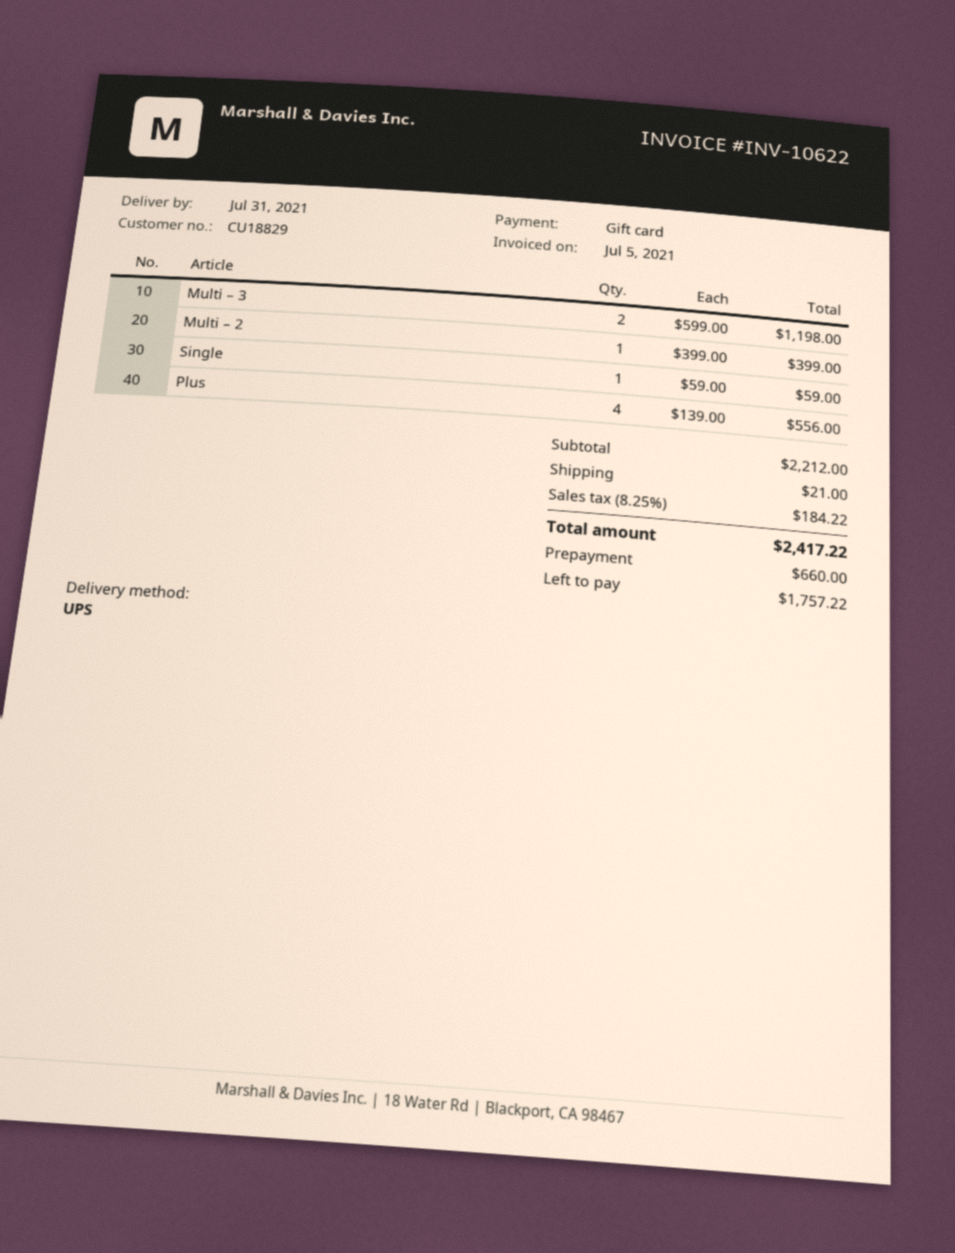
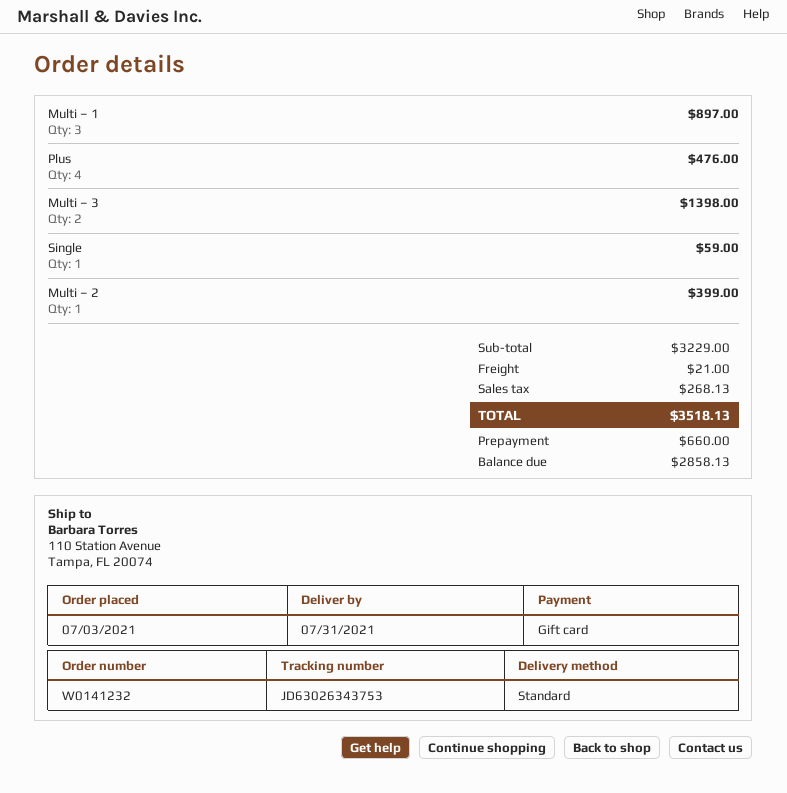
shipping method: UPS -> standard
Multi – 3: 2 for 1198.00 -> 2 for 1398.00
Plus: 4 for 556.00 -> 4 for 476.00
Multi – 1: none -> 3 for 897.00
subtotal: 2212.00 -> 3229.00
tax: 184.22 -> 268.13
total: 2417.22 -> 3518.13
balance: 1757.22 -> 2858.13

